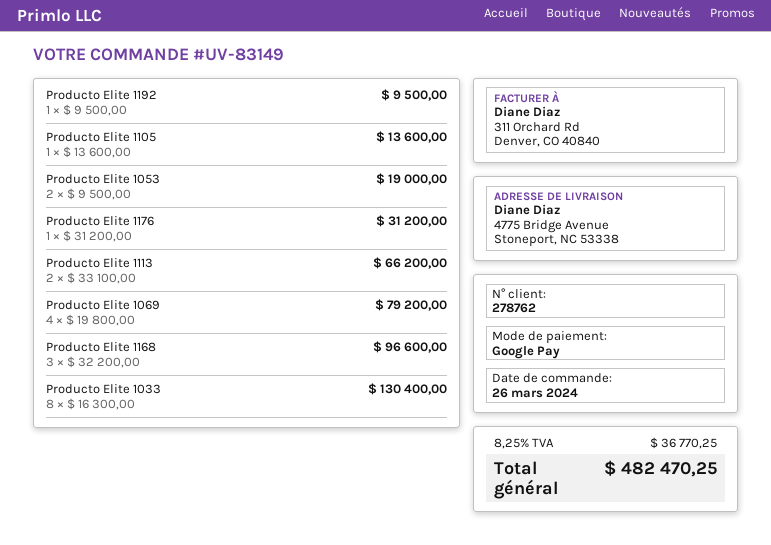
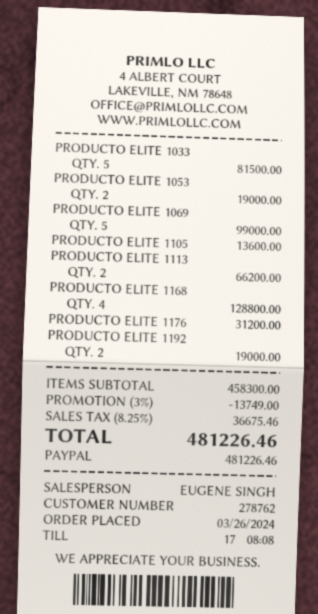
payment method: Google Pay -> PayPal
Producto Elite 1192: 1 for 9500.00 -> 2 for 19000.00
Producto Elite 1069: 4 for 79200.00 -> 5 for 99000.00
Producto Elite 1168: 3 for 96600.00 -> 4 for 128800.00
Producto Elite 1033: 8 for 130400.00 -> 5 for 81500.00
discount: none -> 3% = 13749.00
tax: 8.25% = 36770.25 -> 8.25% = 36675.46
total: 482470.25 -> 481226.46

